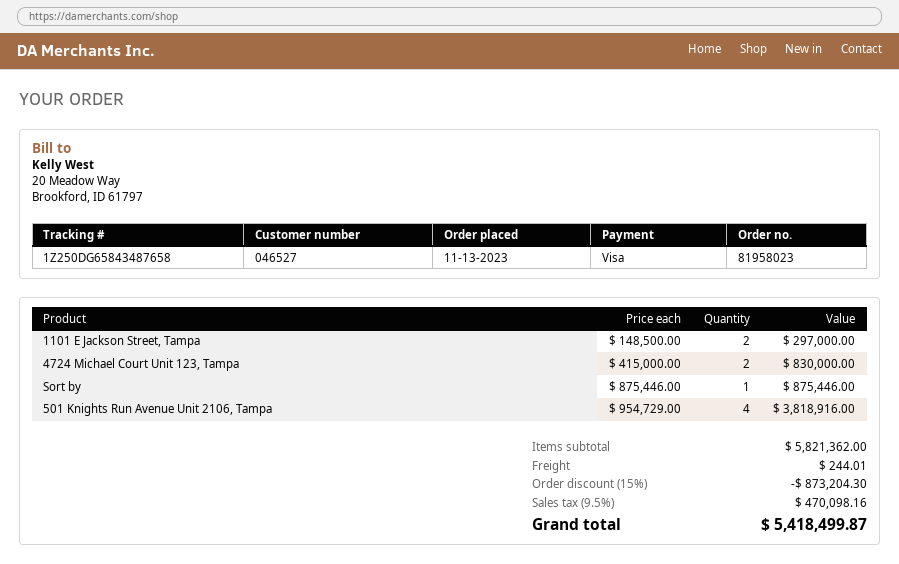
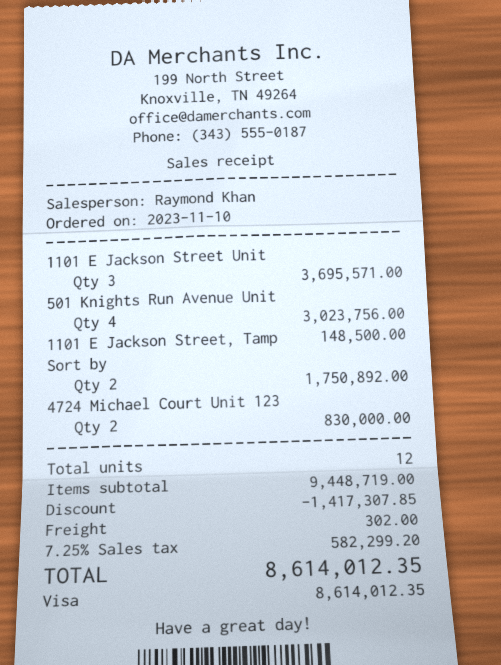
order date: 2023-11-13 -> 2023-11-10
1101 E Jackson Street, Tampa: 2 for 297000.00 -> 1 for 148500.00
Sort by: 1 for 875446.00 -> 2 for 1750892.00
501 Knights Run Avenue Unit 2106, Tampa: 4 for 3818916.00 -> 4 for 3023756.00
1101 E Jackson Street Unit: none -> 3 for 3695571.00
subtotal: 5821362.00 -> 9448719.00
discount: 873204.30 -> 1417307.85
shipping: 244.01 -> 302.00
tax: 9.5% = 470098.16 -> 7.25% = 582299.20
total: 5418499.87 -> 8614012.35

